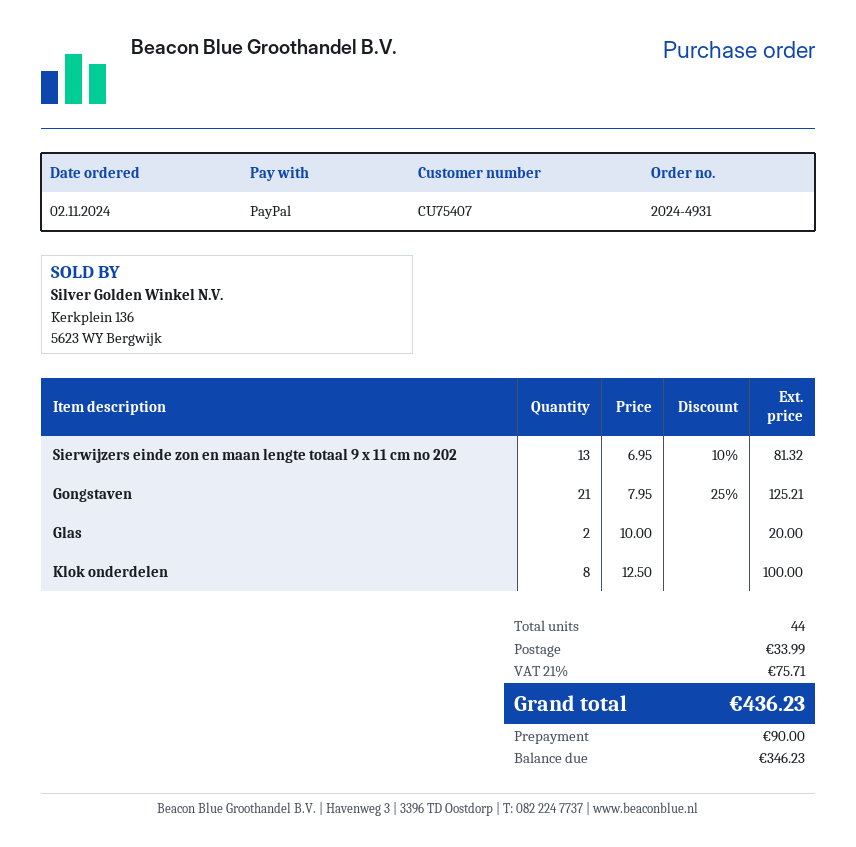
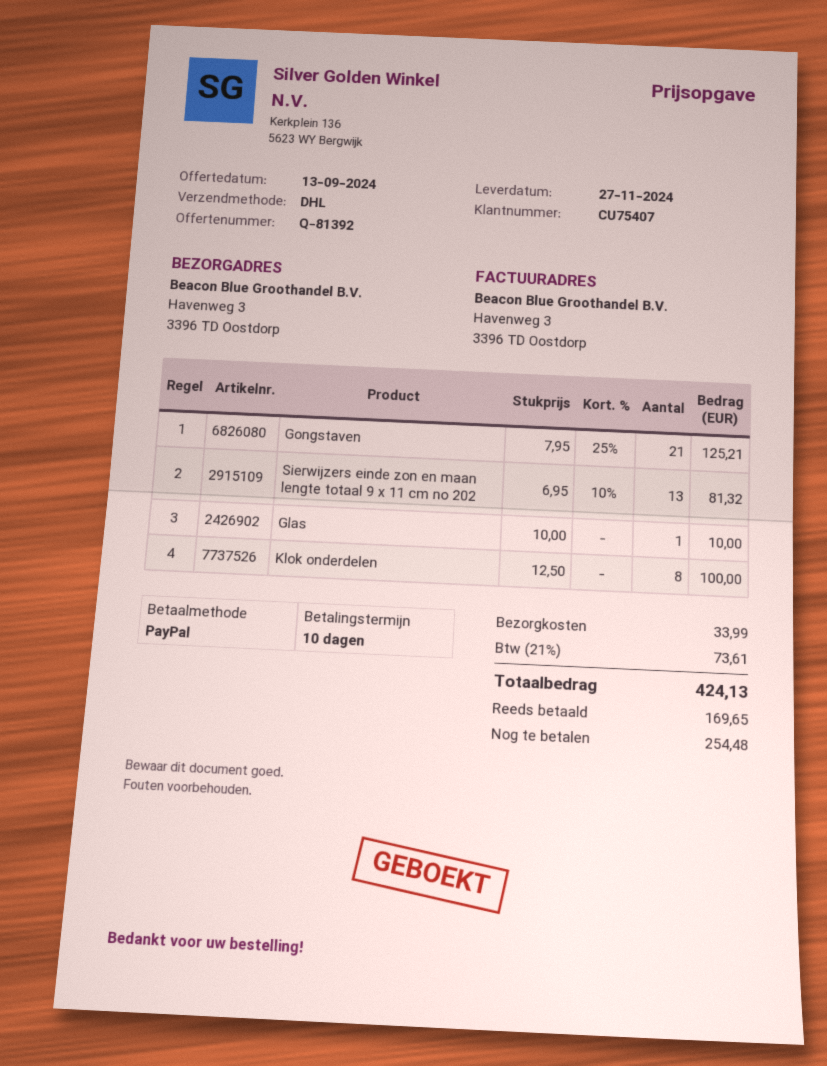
Glas: 2 x 10.00 = 20.00 -> 1 x 10.00 = 10.00
tax: 21% = 75.71 -> 21% = 73.61
total: 436.23 -> 424.13
deposit: 90.00 -> 169.65
balance: 346.23 -> 254.48

